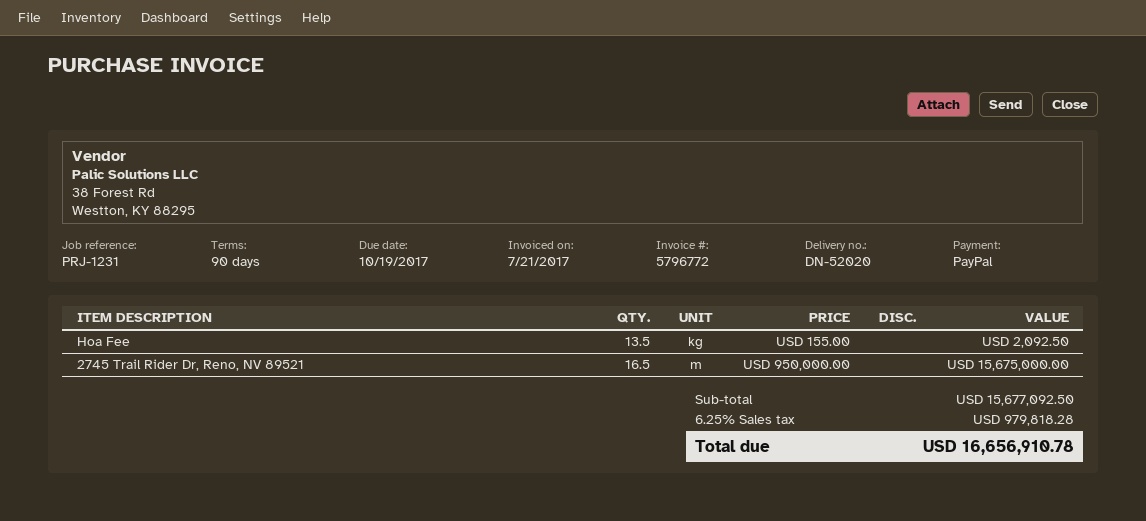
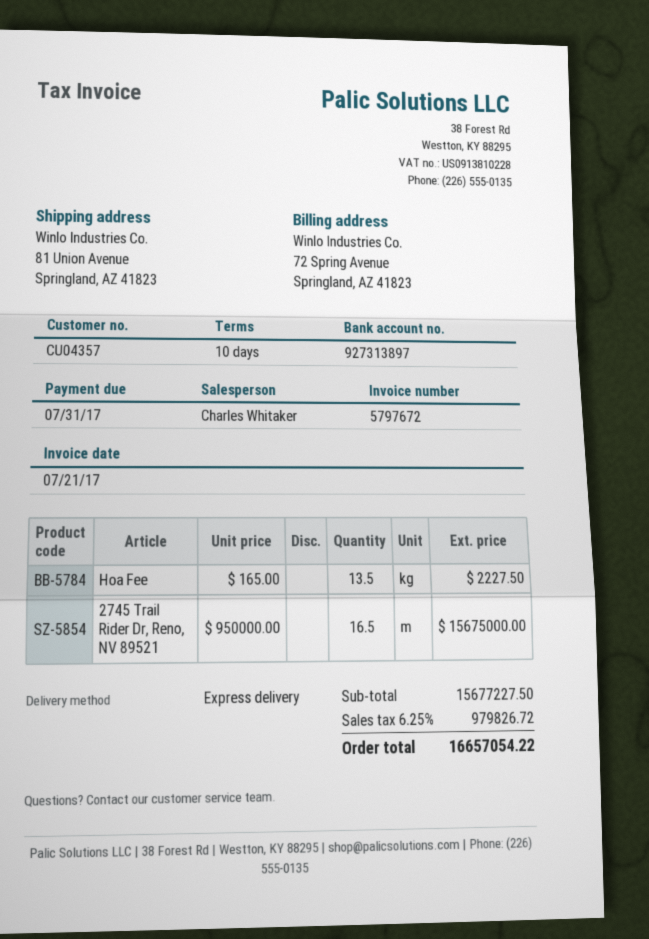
invoice number: 5796772 -> 5797672
payment terms: 90 days -> 10 days
due date: 2017-10-19 -> 2017-07-31
Hoa Fee: 13.5 x 155.00 = 2092.50 -> 13.5 x 165.00 = 2227.50
subtotal: 15677092.50 -> 15677227.50
tax: 6.25% = 979818.28 -> 6.25% = 979826.72
total: 16656910.78 -> 16657054.22

